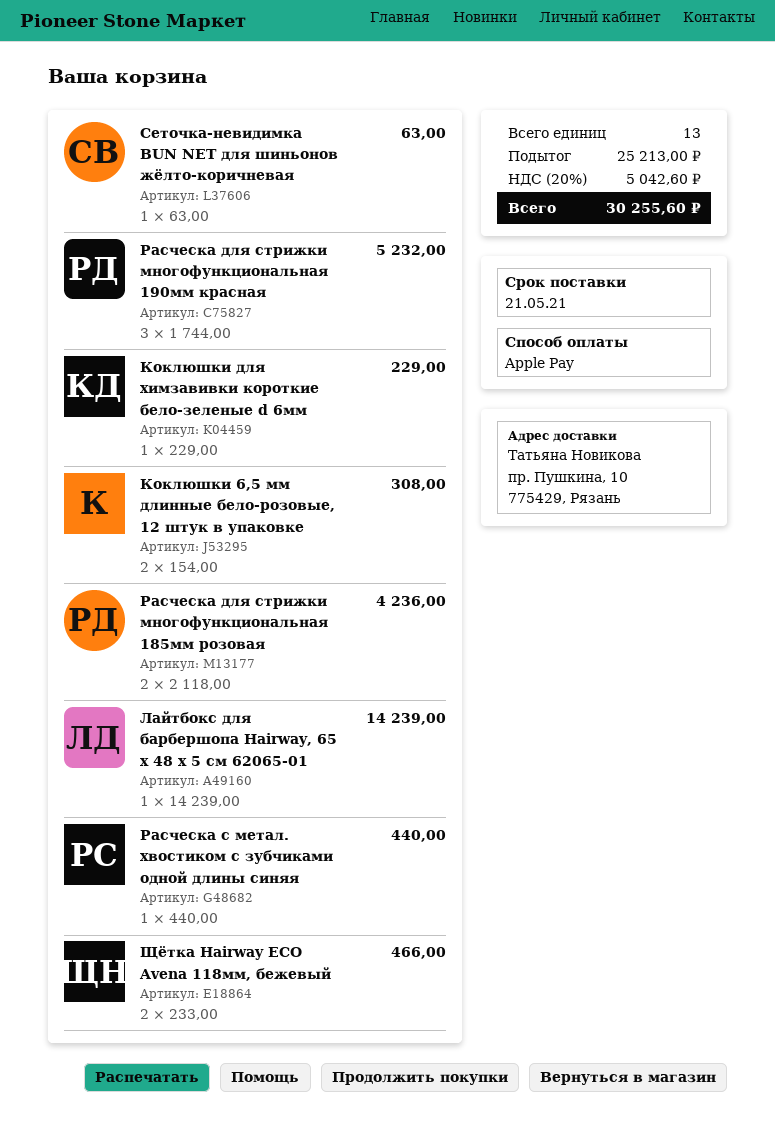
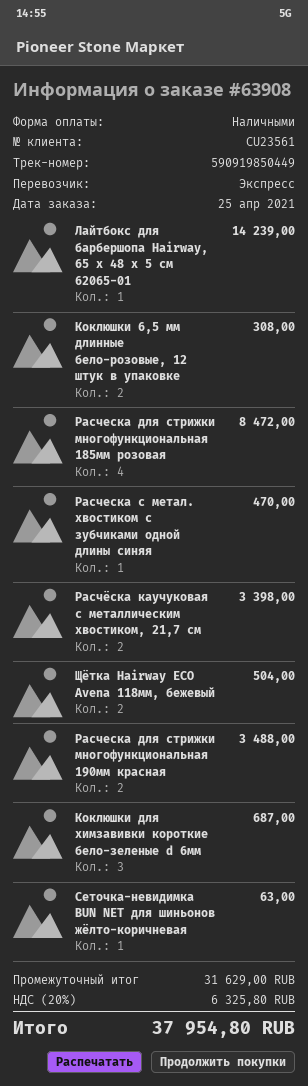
payment method: Apple Pay -> cash
Расческа для стрижки многофункциональная 190мм красная: 3 for 5232.00 -> 2 for 3488.00
Коклюшки для химзавивки короткие бело-зеленые d 6мм: 1 for 229.00 -> 3 for 687.00
Расческа для стрижки многофункциональная 185мм розовая: 2 for 4236.00 -> 4 for 8472.00
Расческа с метал. хвостиком с зубчиками одной длины синяя: 1 for 440.00 -> 1 for 470.00
Щётка Hairway ECO Avena 118мм, бежевый: 2 for 466.00 -> 2 for 504.00
Расчёска каучуковая c металлическим хвостиком, 21,7 см: none -> 2 for 3398.00
subtotal: 25213.00 -> 31629.00
tax: 20% = 5042.60 -> 20% = 6325.80
total: 30255.60 -> 37954.80

